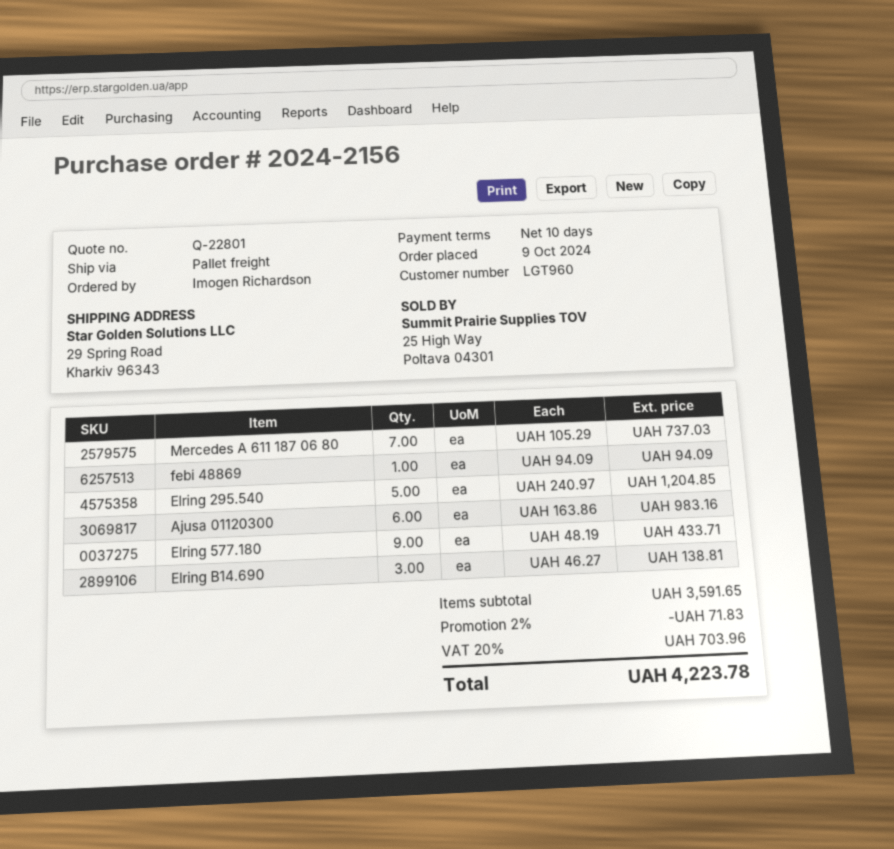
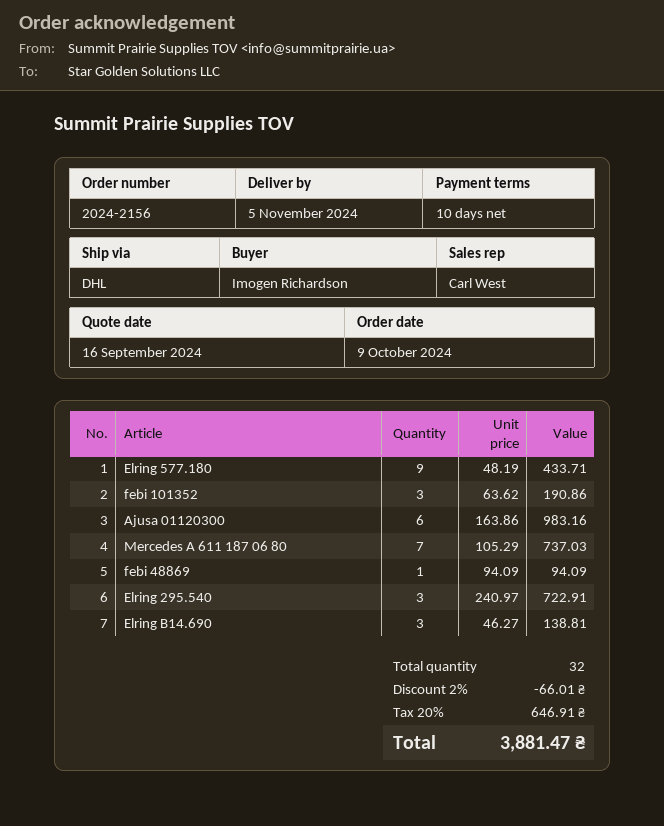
shipping method: pallet freight -> DHL
Elring 295.540: 5 x 240.97 = 1204.85 -> 3 x 240.97 = 722.91
febi 101352: none -> 3 x 63.62 = 190.86
discount: 2% = 71.83 -> 2% = 66.01
tax: 20% = 703.96 -> 20% = 646.91
total: 4223.78 -> 3881.47

